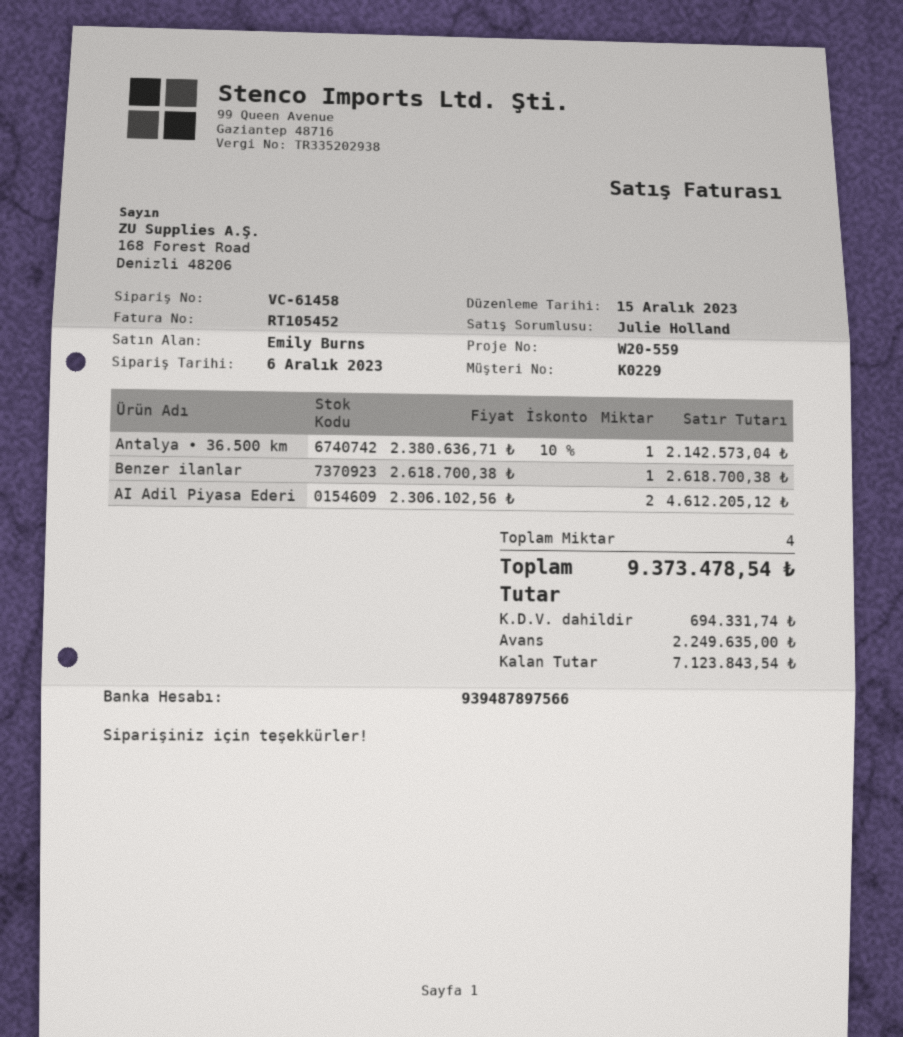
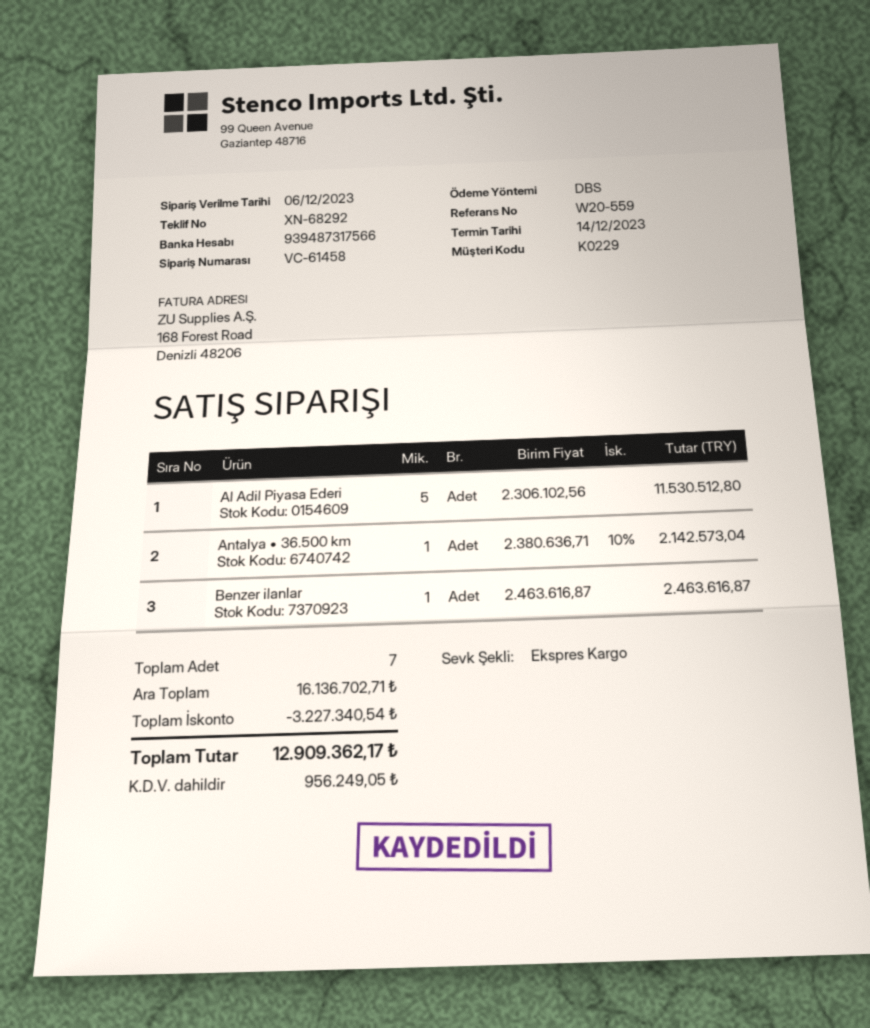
bank account: 939487897566 -> 939487317566
Benzer ilanlar: 1 x 2618700.38 = 2618700.38 -> 1 x 2463616.87 = 2463616.87
AI Adil Piyasa Ederi: 2 x 2306102.56 = 4612205.12 -> 5 x 2306102.56 = 11530512.80
total quantity: 4 -> 7
discount: none -> 3227340.54
tax: 694331.74 -> 956249.05
total: 9373478.54 -> 12909362.17

